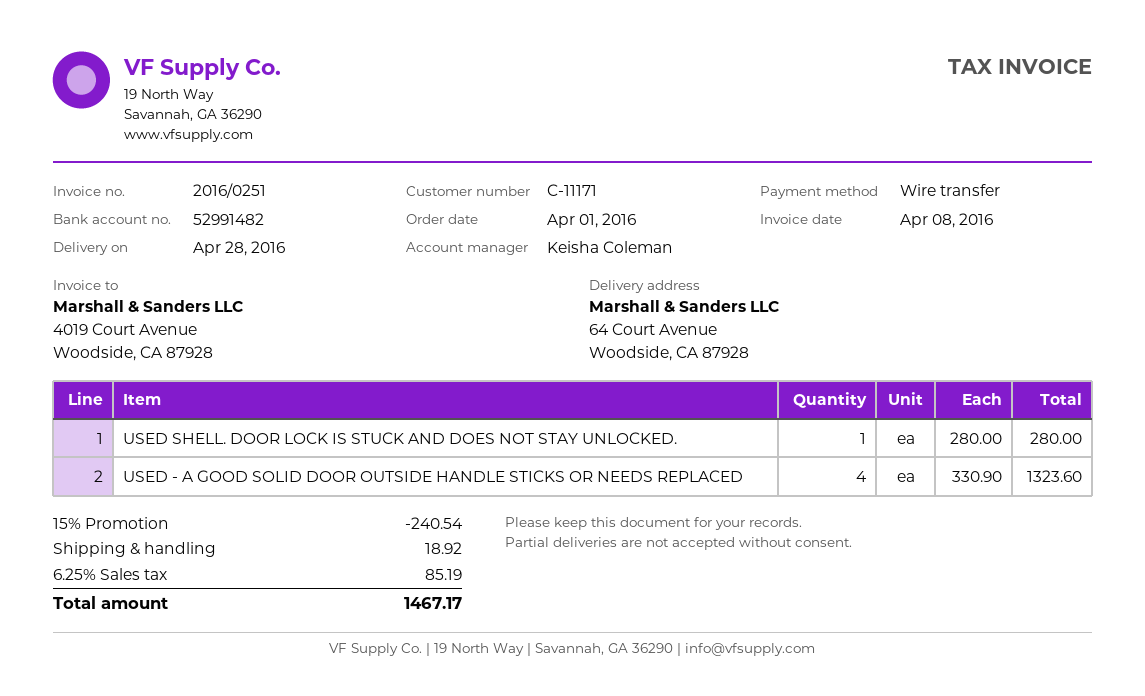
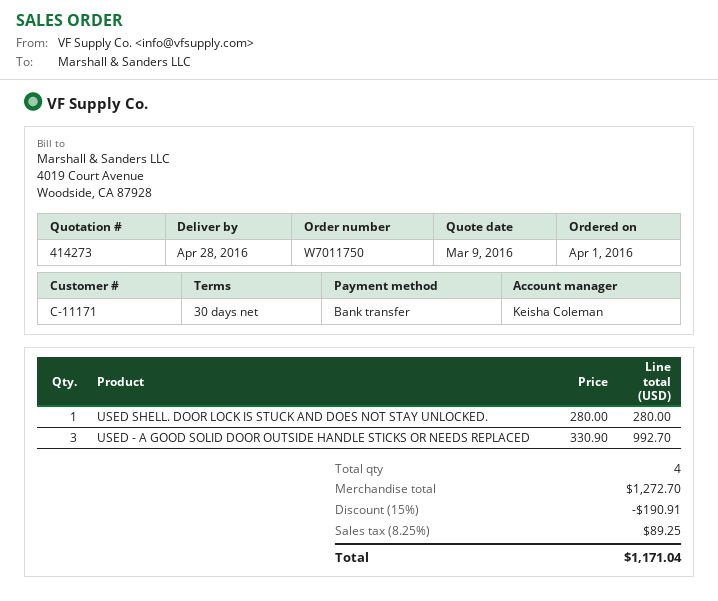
USED - A GOOD SOLID DOOR OUTSIDE HANDLE STICKS OR NEEDS REPLACED: 4 x 330.90 = 1323.60 -> 3 x 330.90 = 992.70
discount: 15% = 240.54 -> 15% = 190.91
shipping: 18.92 -> none
tax: 6.25% = 85.19 -> 8.25% = 89.25
total: 1467.17 -> 1171.04

